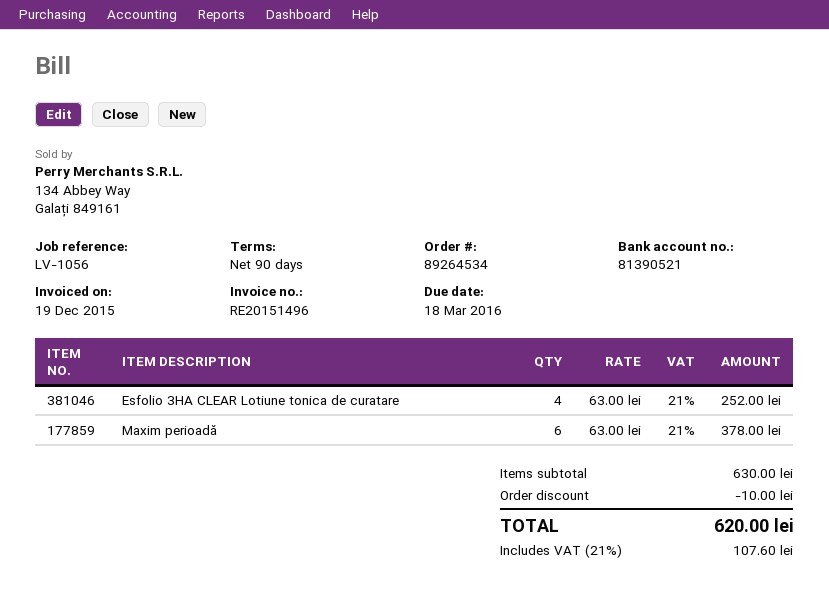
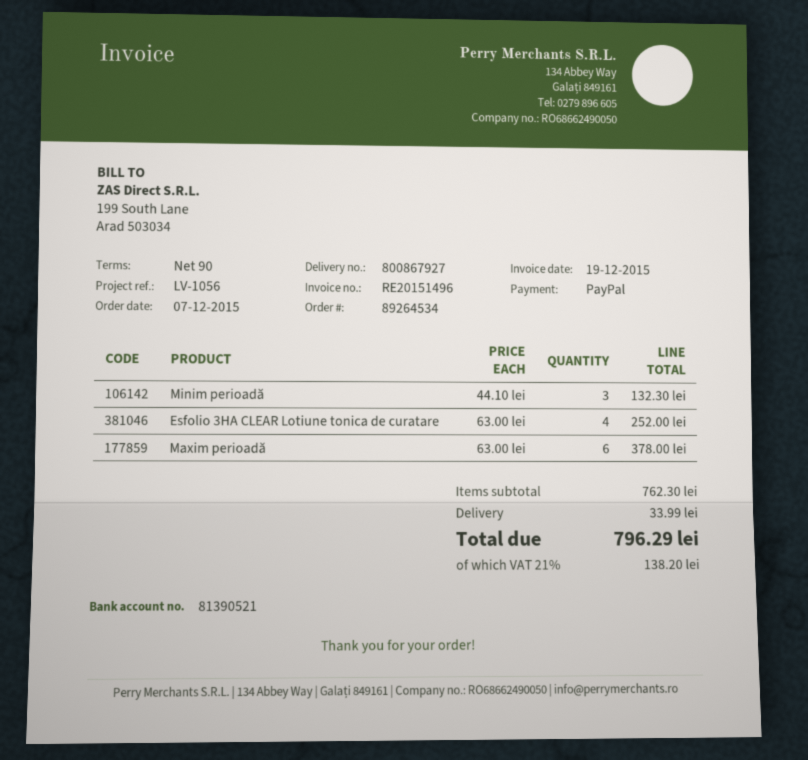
Minim perioadă: none -> 3 x 44.10 = 132.30
subtotal: 630.00 -> 762.30
discount: 10.00 -> none
shipping: none -> 33.99
tax: 21% = 107.60 -> 21% = 138.20
total: 620.00 -> 796.29

